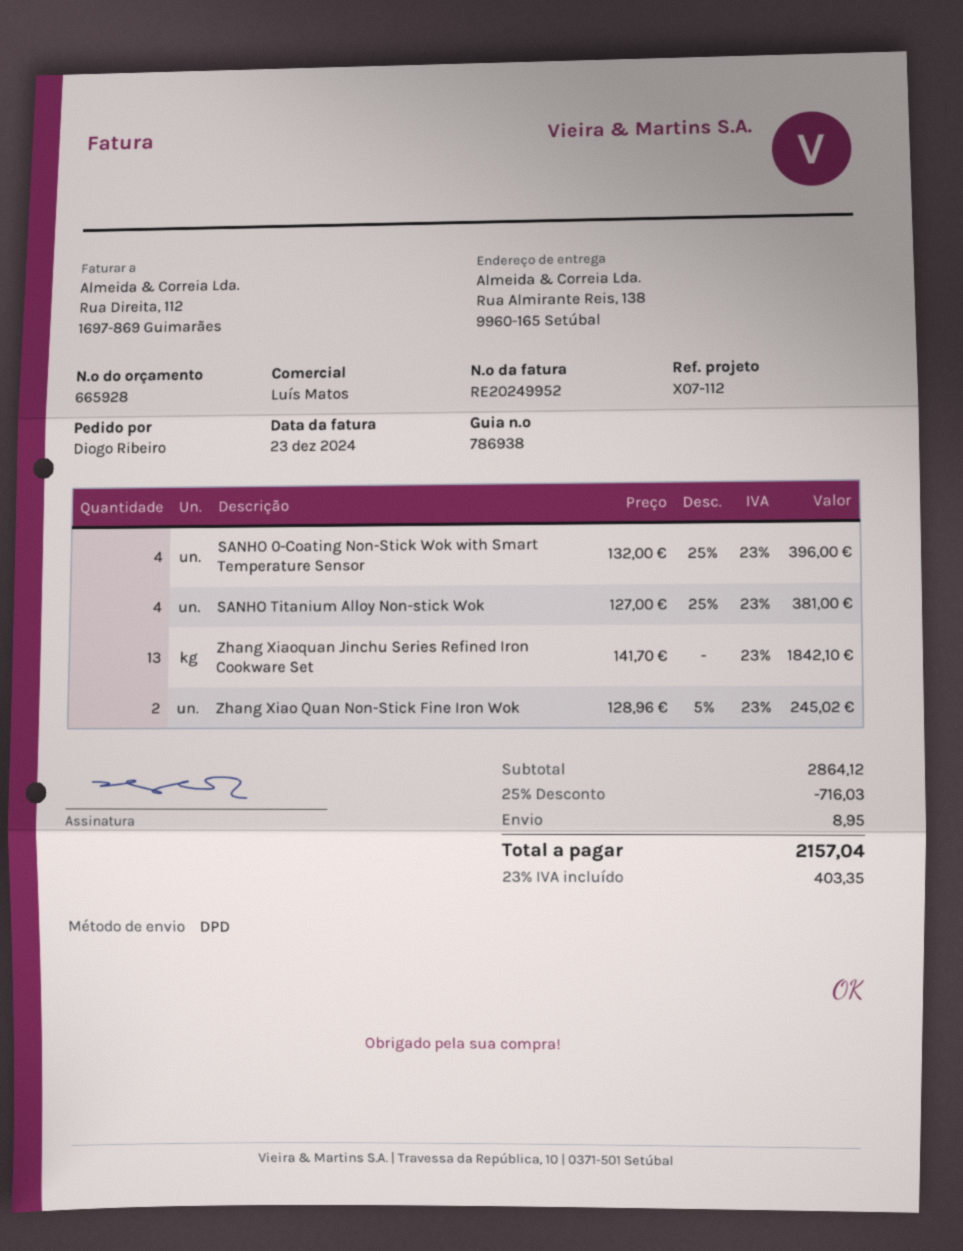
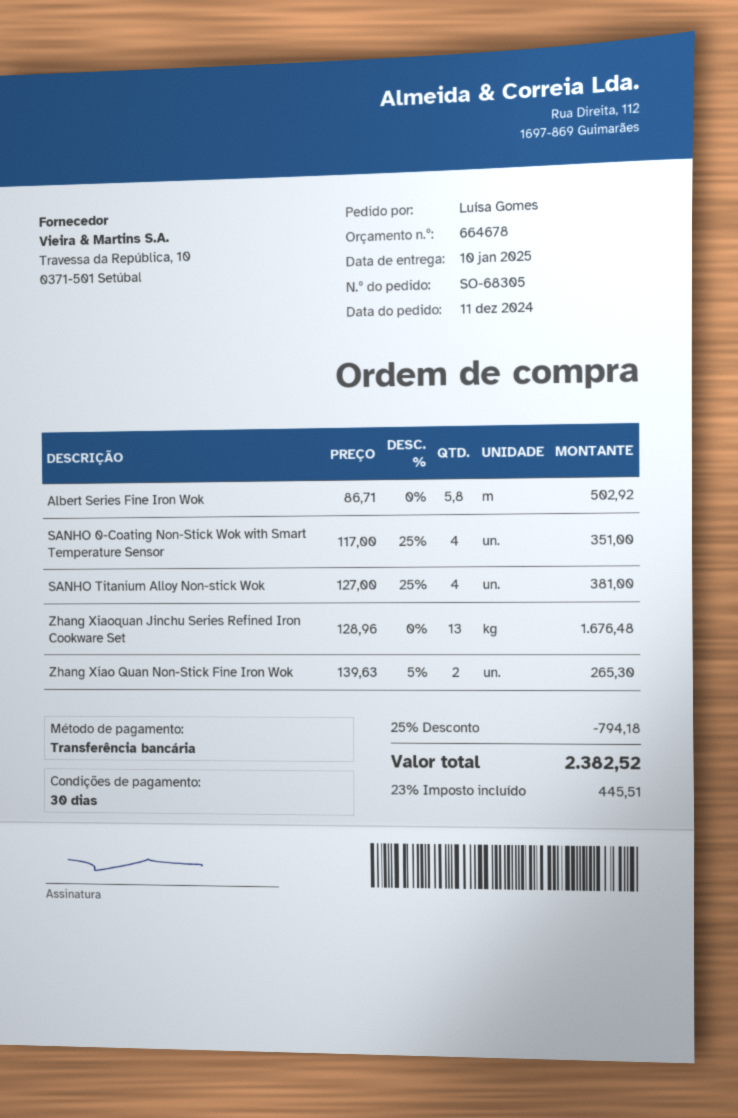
quote number: 665928 -> 664678
ordered by: Diogo Ribeiro -> Luísa Gomes
SANHO 0-Coating Non-Stick Wok with Smart Temperature Sensor: 4 x 132.00 - 25% = 396.00 -> 4 x 117.00 - 25% = 351.00
Zhang Xiaoquan Jinchu Series Refined Iron Cookware Set: 13 x 141.70 = 1842.10 -> 13 x 128.96 = 1676.48
Zhang Xiao Quan Non-Stick Fine Iron Wok: 2 x 128.96 - 5% = 245.02 -> 2 x 139.63 - 5% = 265.30
Albert Series Fine Iron Wok: none -> 5.8 x 86.71 = 502.92
discount: 25% = 716.03 -> 25% = 794.18
shipping: 8.95 -> none
tax: 23% = 403.35 -> 23% = 445.51
total: 2157.04 -> 2382.52

